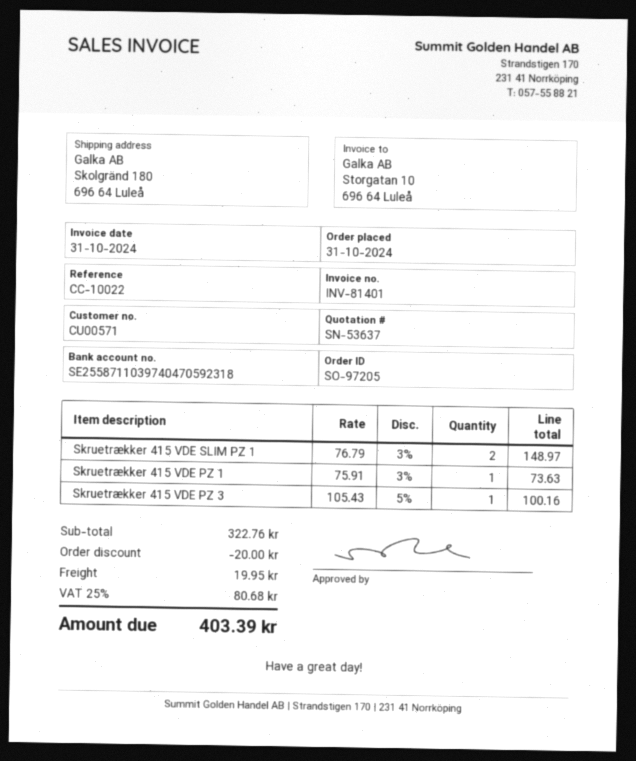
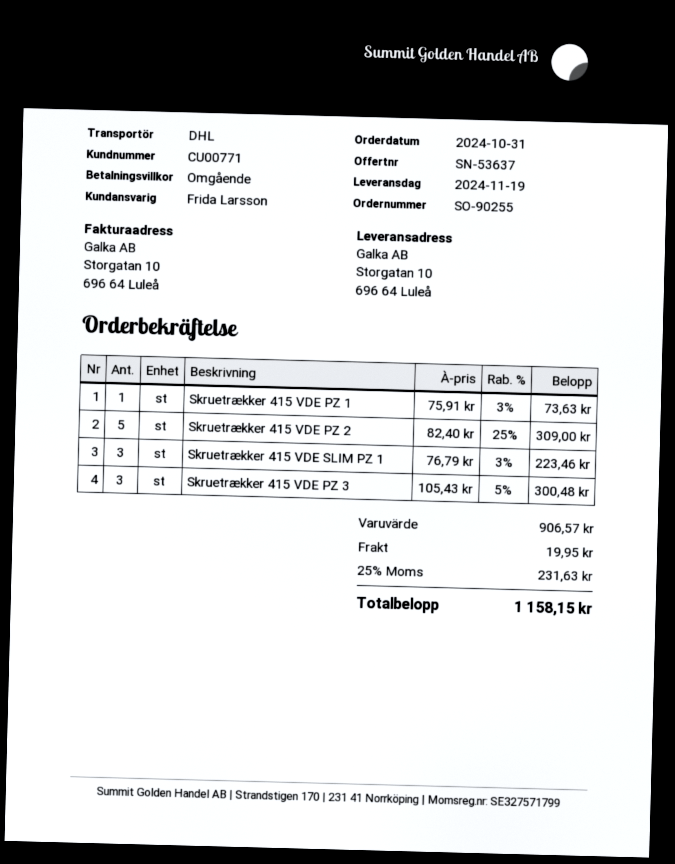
order number: SO-97205 -> SO-90255
customer number: CU00571 -> CU00771
ship to: Skolgränd 180, 696 64 Luleå -> Storgatan 10, 696 64 Luleå
Skruetrækker 415 VDE SLIM PZ 1: 2 x 76.79 - 3% = 148.97 -> 3 x 76.79 - 3% = 223.46
Skruetrækker 415 VDE PZ 3: 1 x 105.43 - 5% = 100.16 -> 3 x 105.43 - 5% = 300.48
Skruetrækker 415 VDE PZ 2: none -> 5 x 82.40 - 25% = 309.00
subtotal: 322.76 -> 906.57
discount: 20.00 -> none
tax: 25% = 80.68 -> 25% = 231.63
total: 403.39 -> 1158.15

